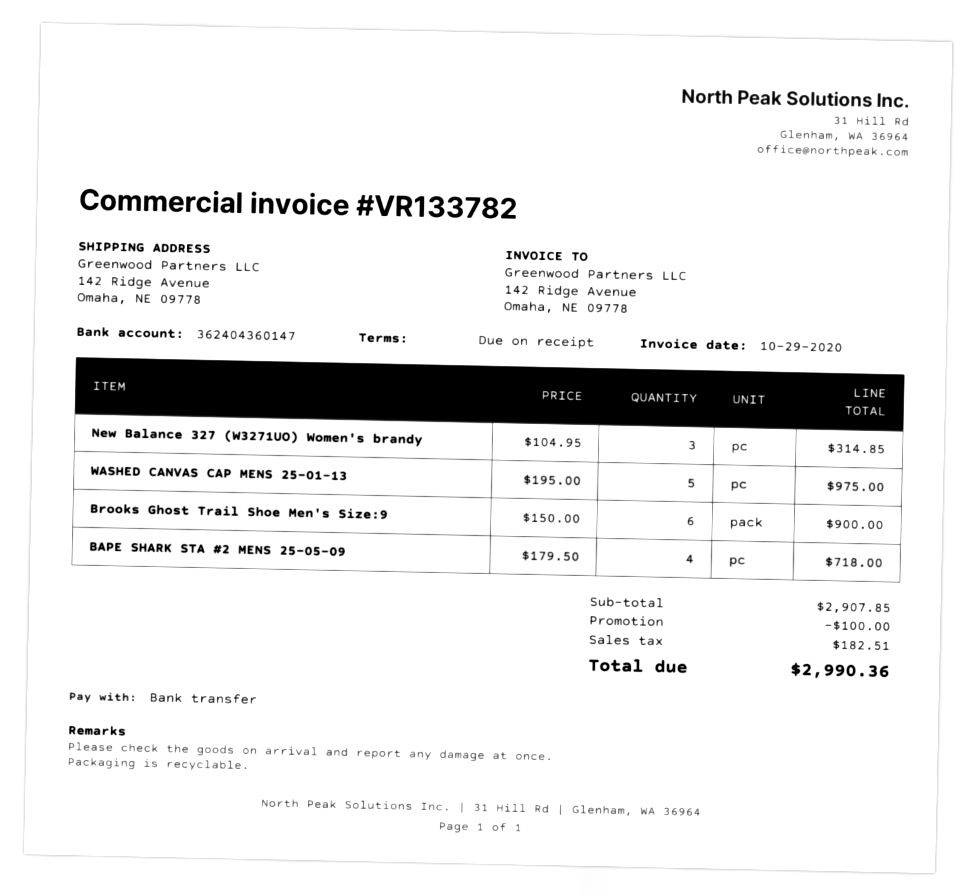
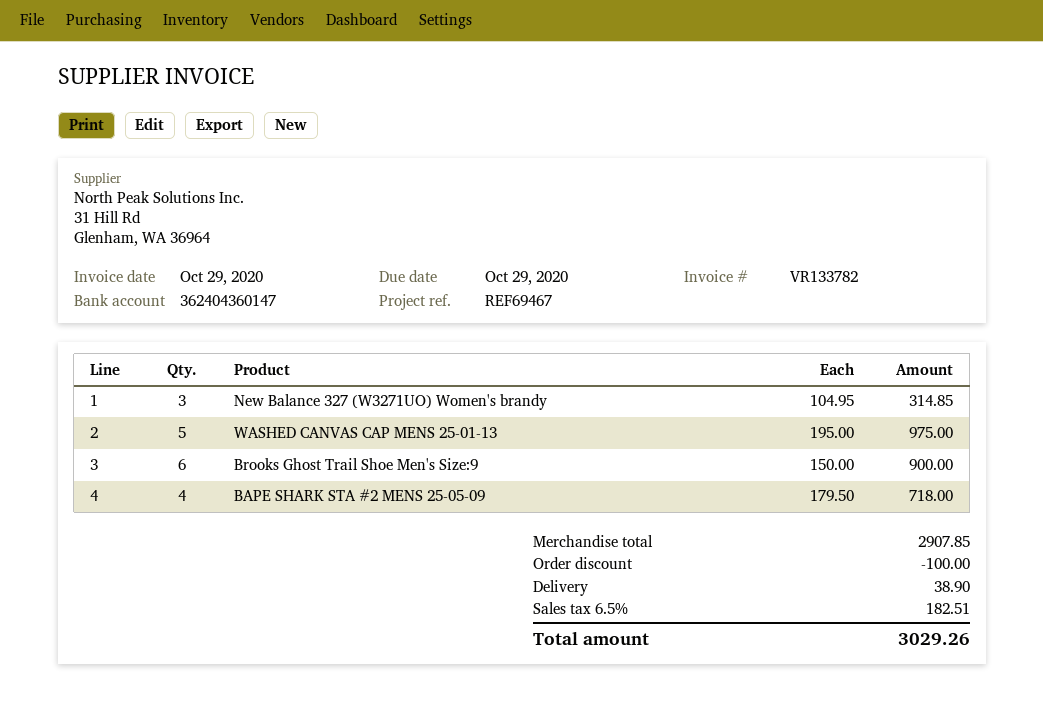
shipping: none -> 38.90
total: 2990.36 -> 3029.26

